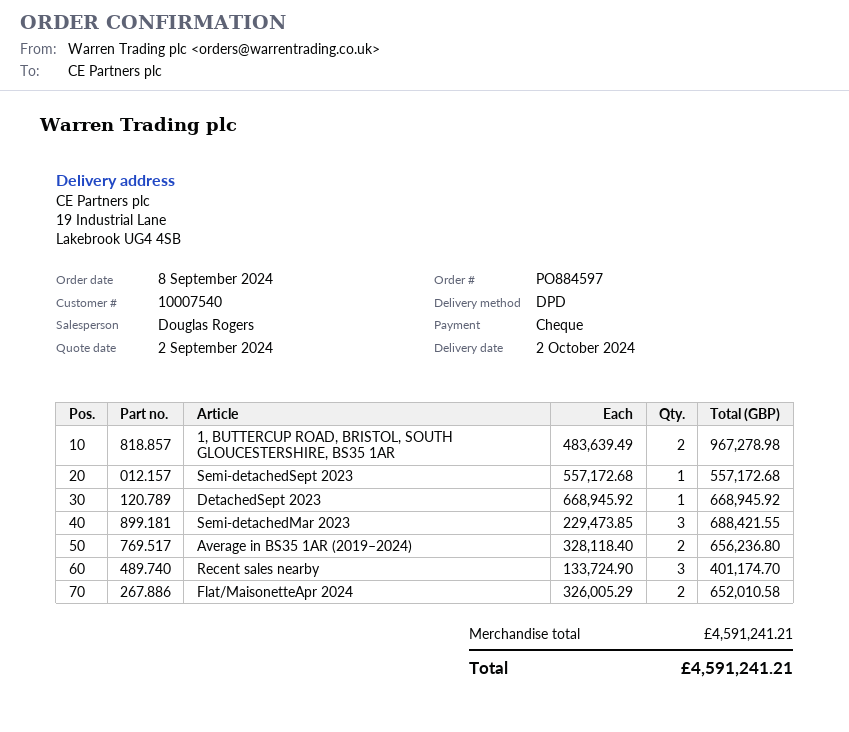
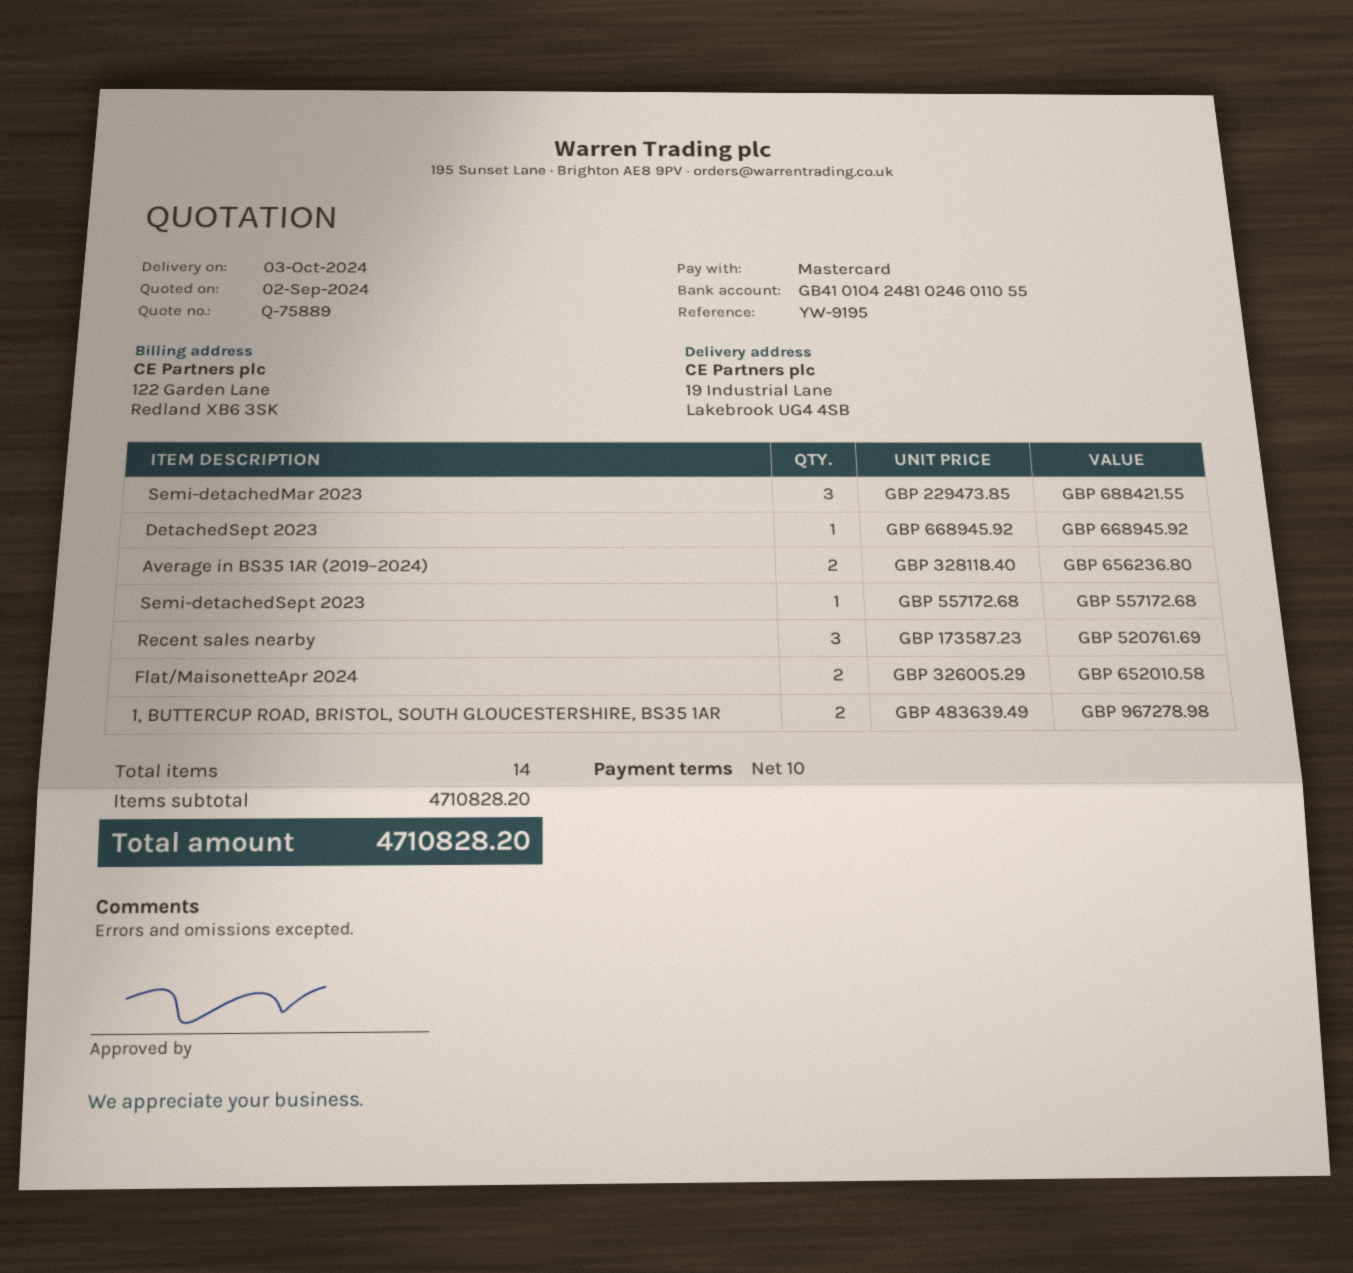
delivery date: 2024-10-02 -> 2024-10-03
payment method: cheque -> Mastercard
Recent sales nearby: 3 x 133724.90 = 401174.70 -> 3 x 173587.23 = 520761.69
subtotal: 4591241.21 -> 4710828.20
total: 4591241.21 -> 4710828.20

